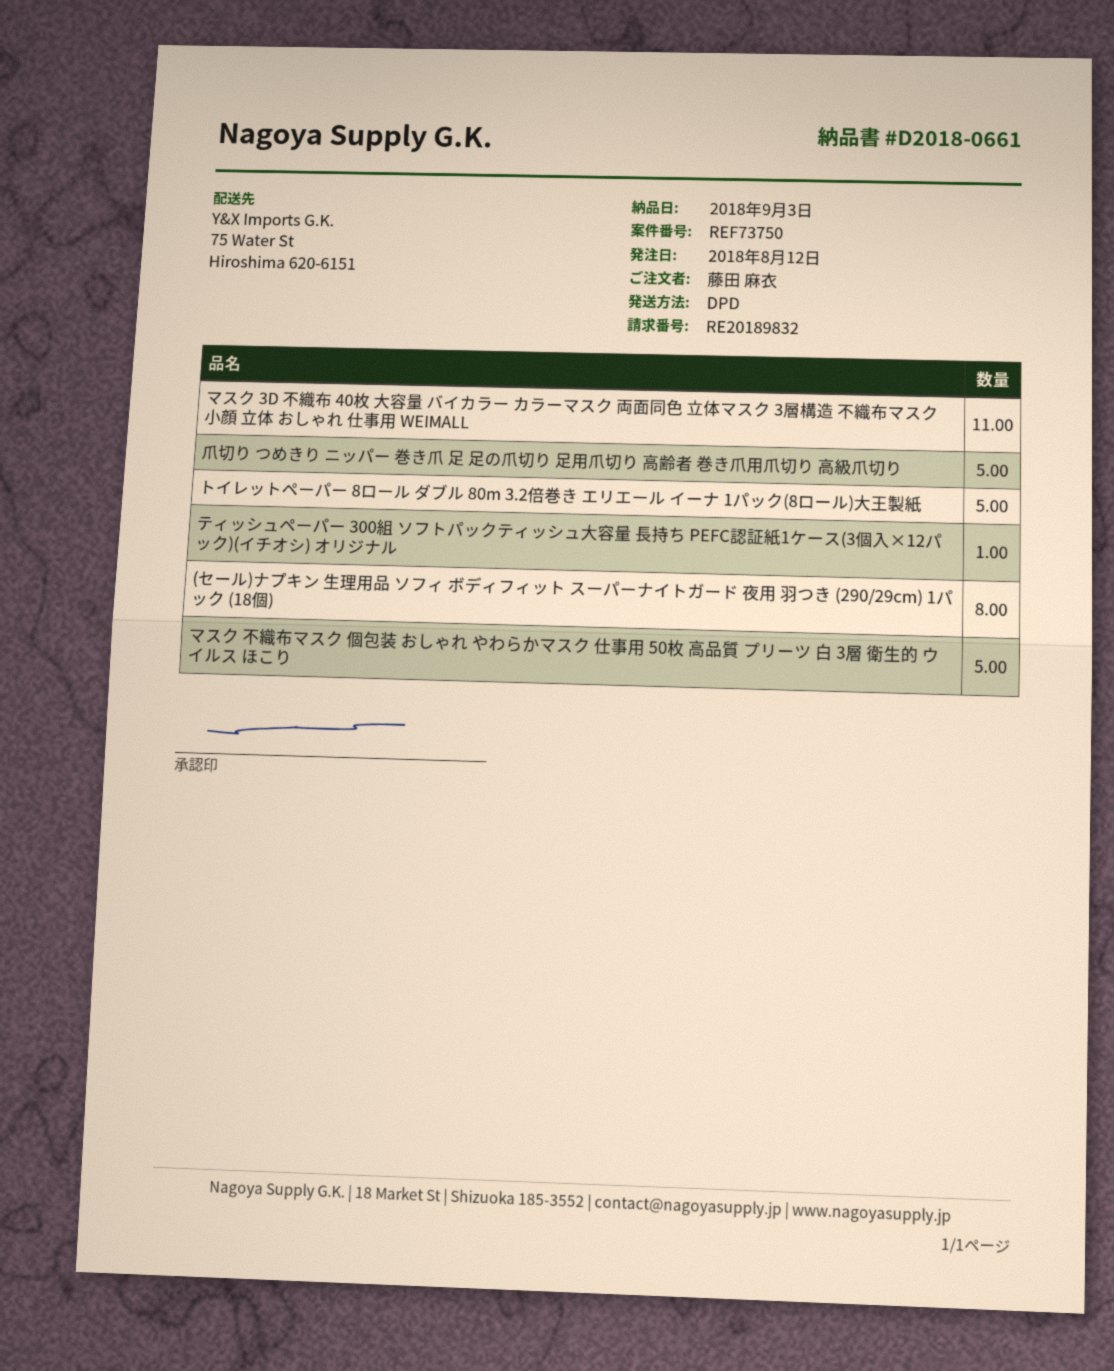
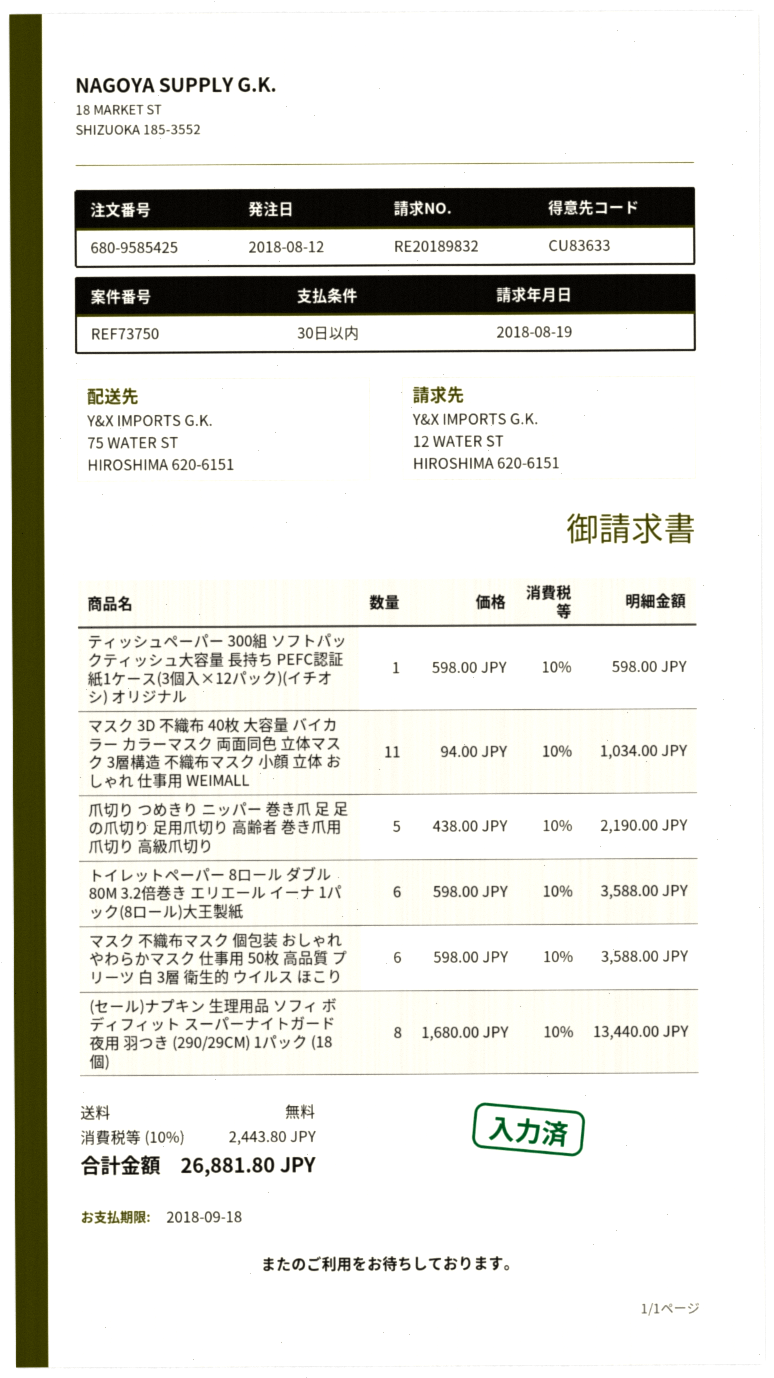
トイレットペーパー 8ロール ダブル 80m 3.2倍巻き エリエール イーナ 1パック(8ロール)大王製紙: 5 -> 6
マスク 不織布マスク 個包装 おしゃれ やわらかマスク 仕事用 50枚 高品質 プリーツ 白 3層 衛生的 ウイルス ほこり: 5 -> 6

